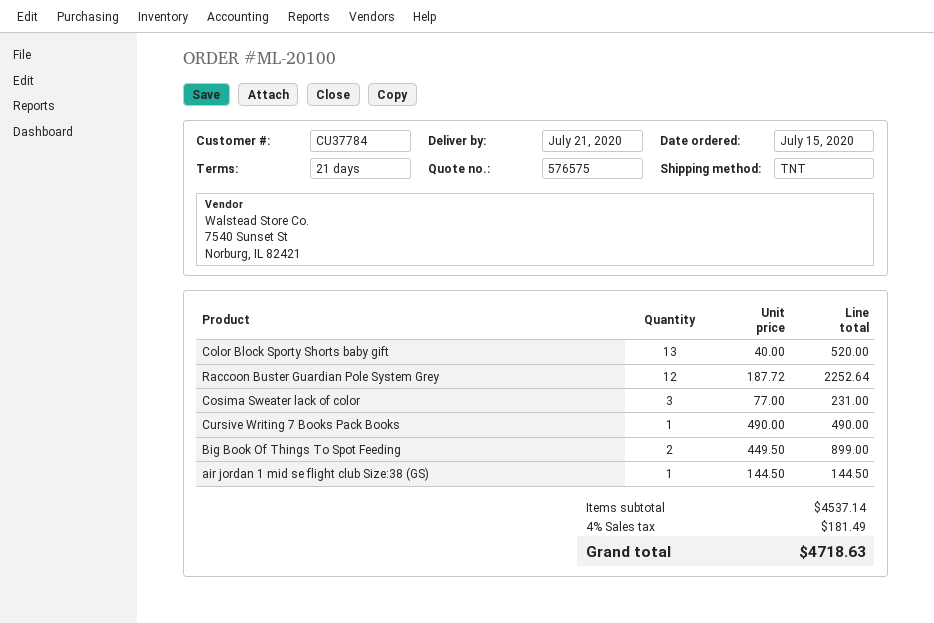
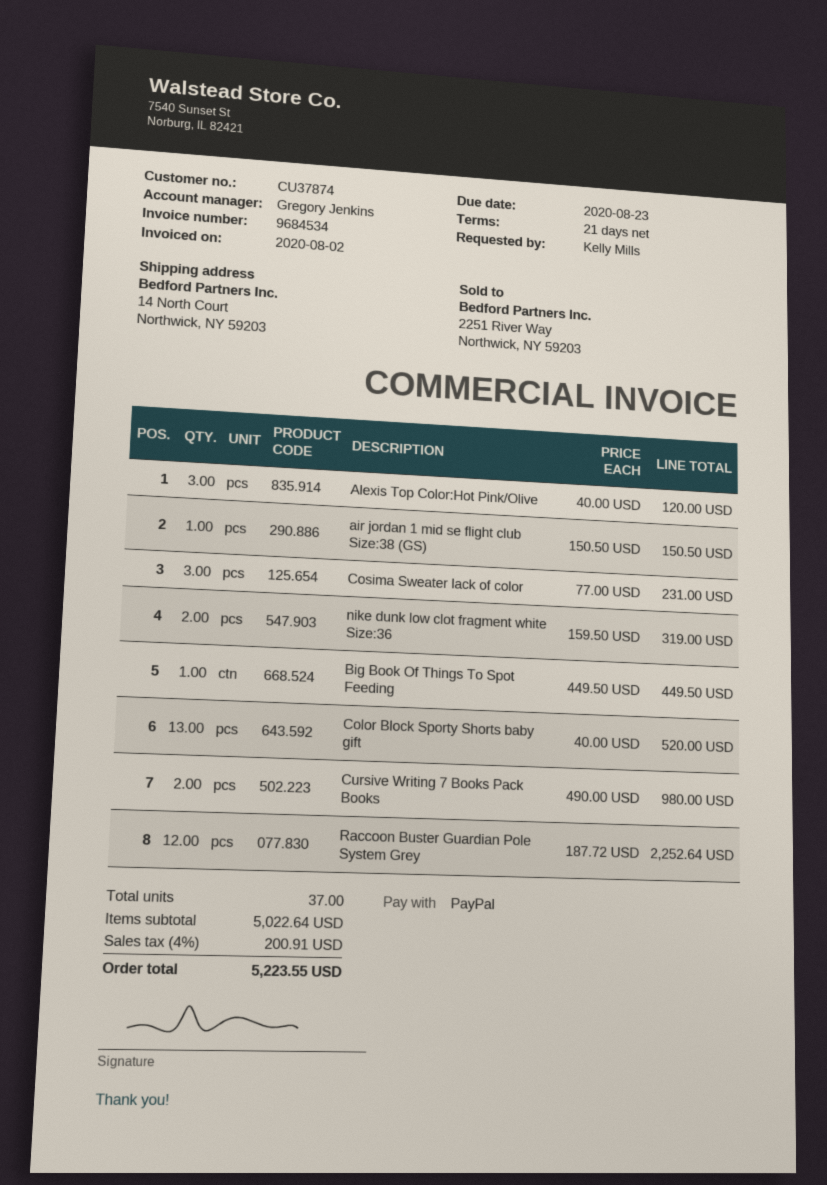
customer number: CU37784 -> CU37874
Cursive Writing 7 Books Pack Books: 1 x 490.00 = 490.00 -> 2 x 490.00 = 980.00
Big Book Of Things To Spot Feeding: 2 x 449.50 = 899.00 -> 1 x 449.50 = 449.50
air jordan 1 mid se flight club Size:38 (GS): 1 x 144.50 = 144.50 -> 1 x 150.50 = 150.50
Alexis Top Color:Hot Pink/Olive: none -> 3 x 40.00 = 120.00
nike dunk low clot fragment white Size:36: none -> 2 x 159.50 = 319.00
subtotal: 4537.14 -> 5022.64
tax: 4% = 181.49 -> 4% = 200.91
total: 4718.63 -> 5223.55

